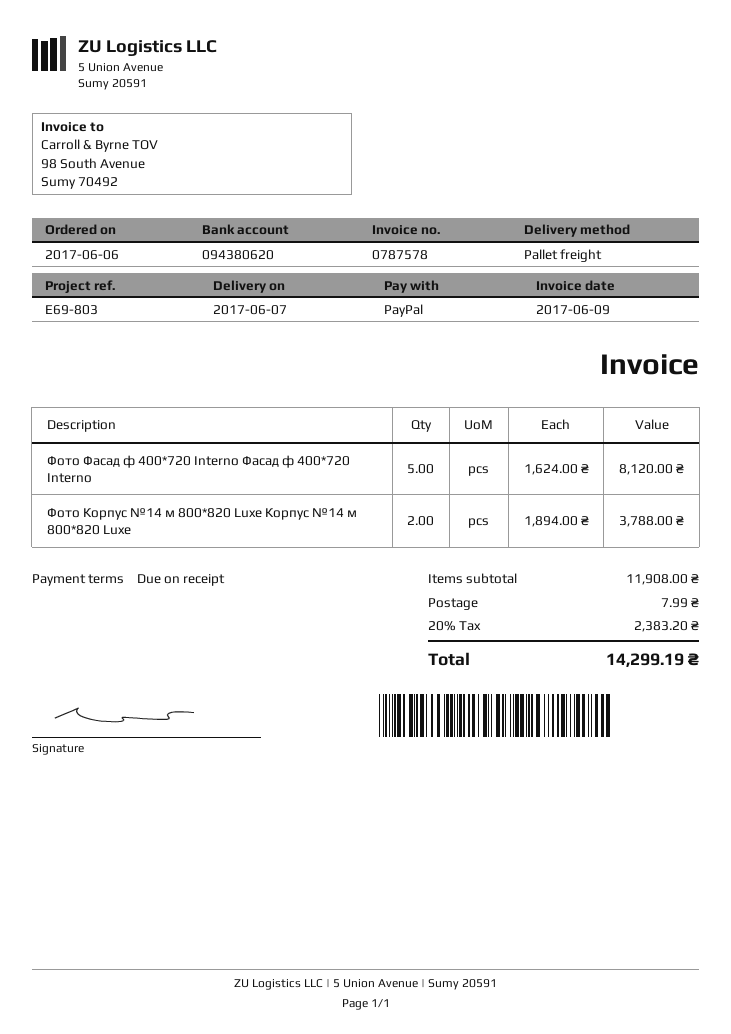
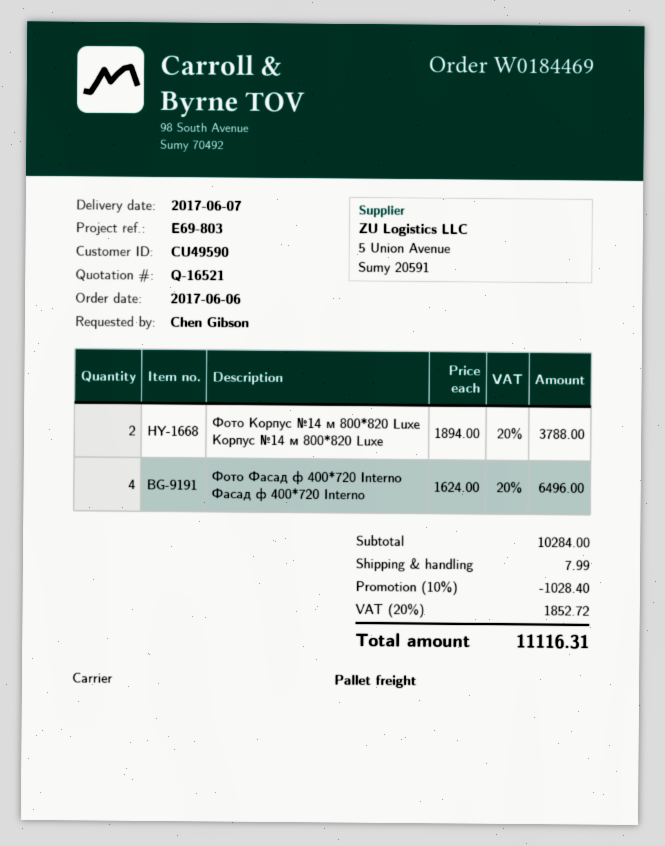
Фото Фасад ф 400*720 Interno Фасад ф 400*720 Interno: 5 x 1624.00 = 8120.00 -> 4 x 1624.00 = 6496.00
subtotal: 11908.00 -> 10284.00
discount: none -> 10% = 1028.40
tax: 20% = 2383.20 -> 20% = 1852.72
total: 14299.19 -> 11116.31

